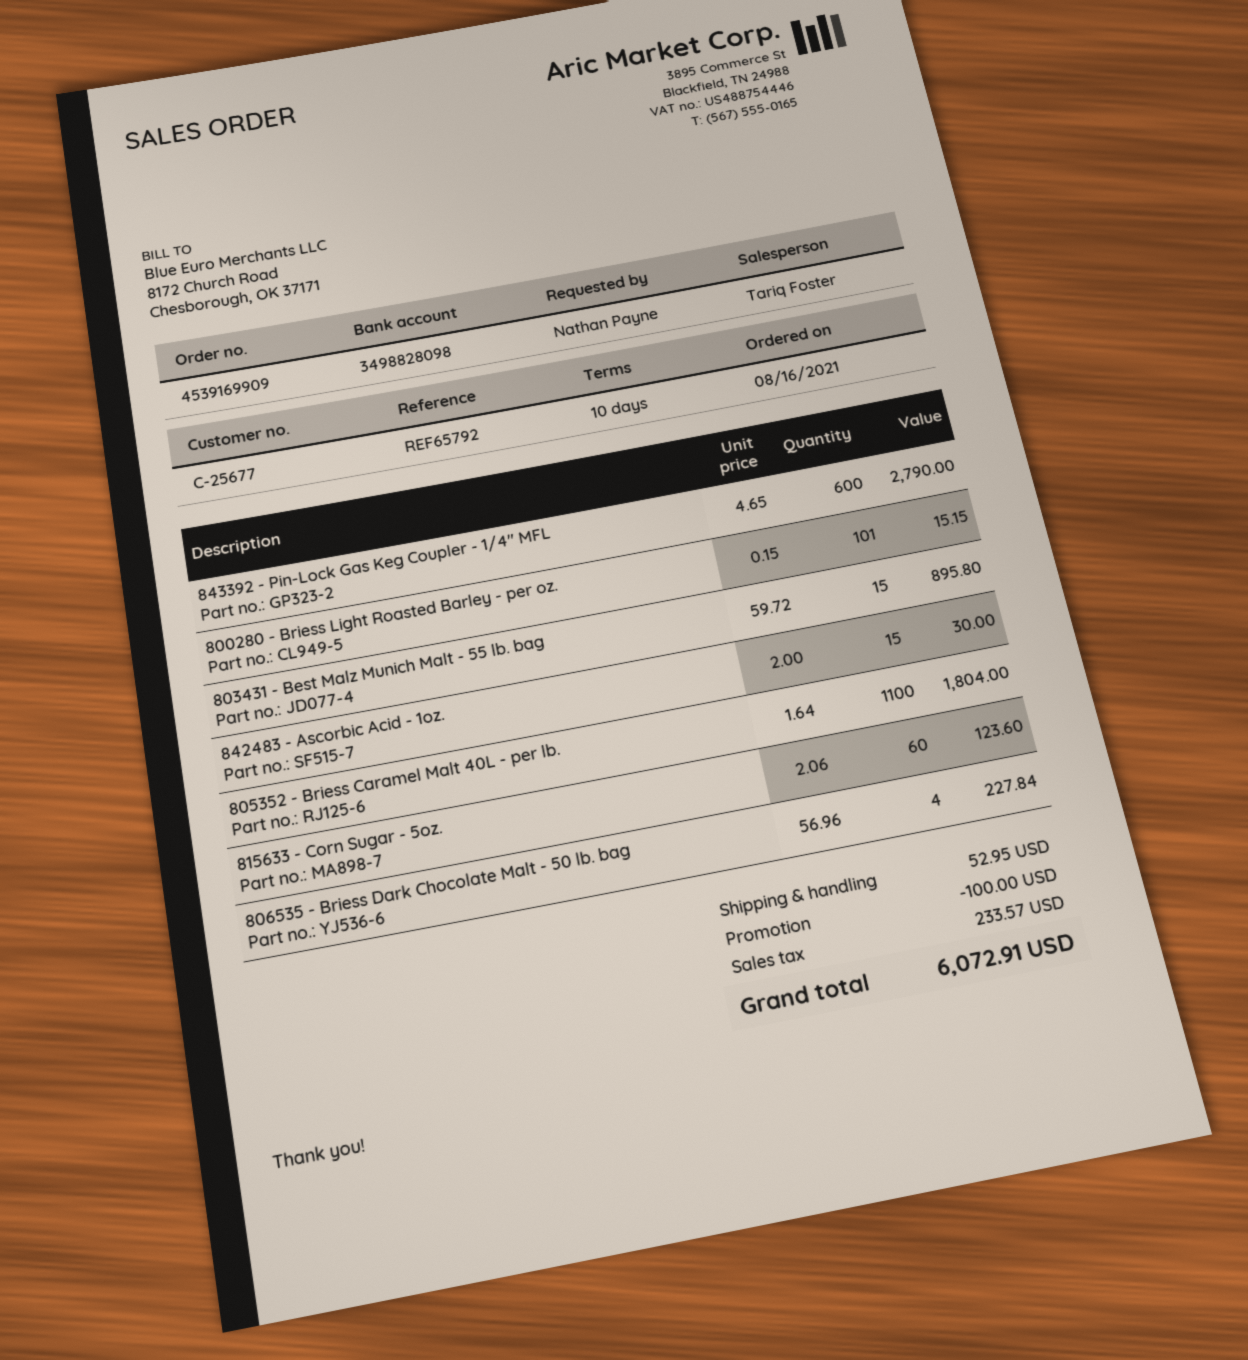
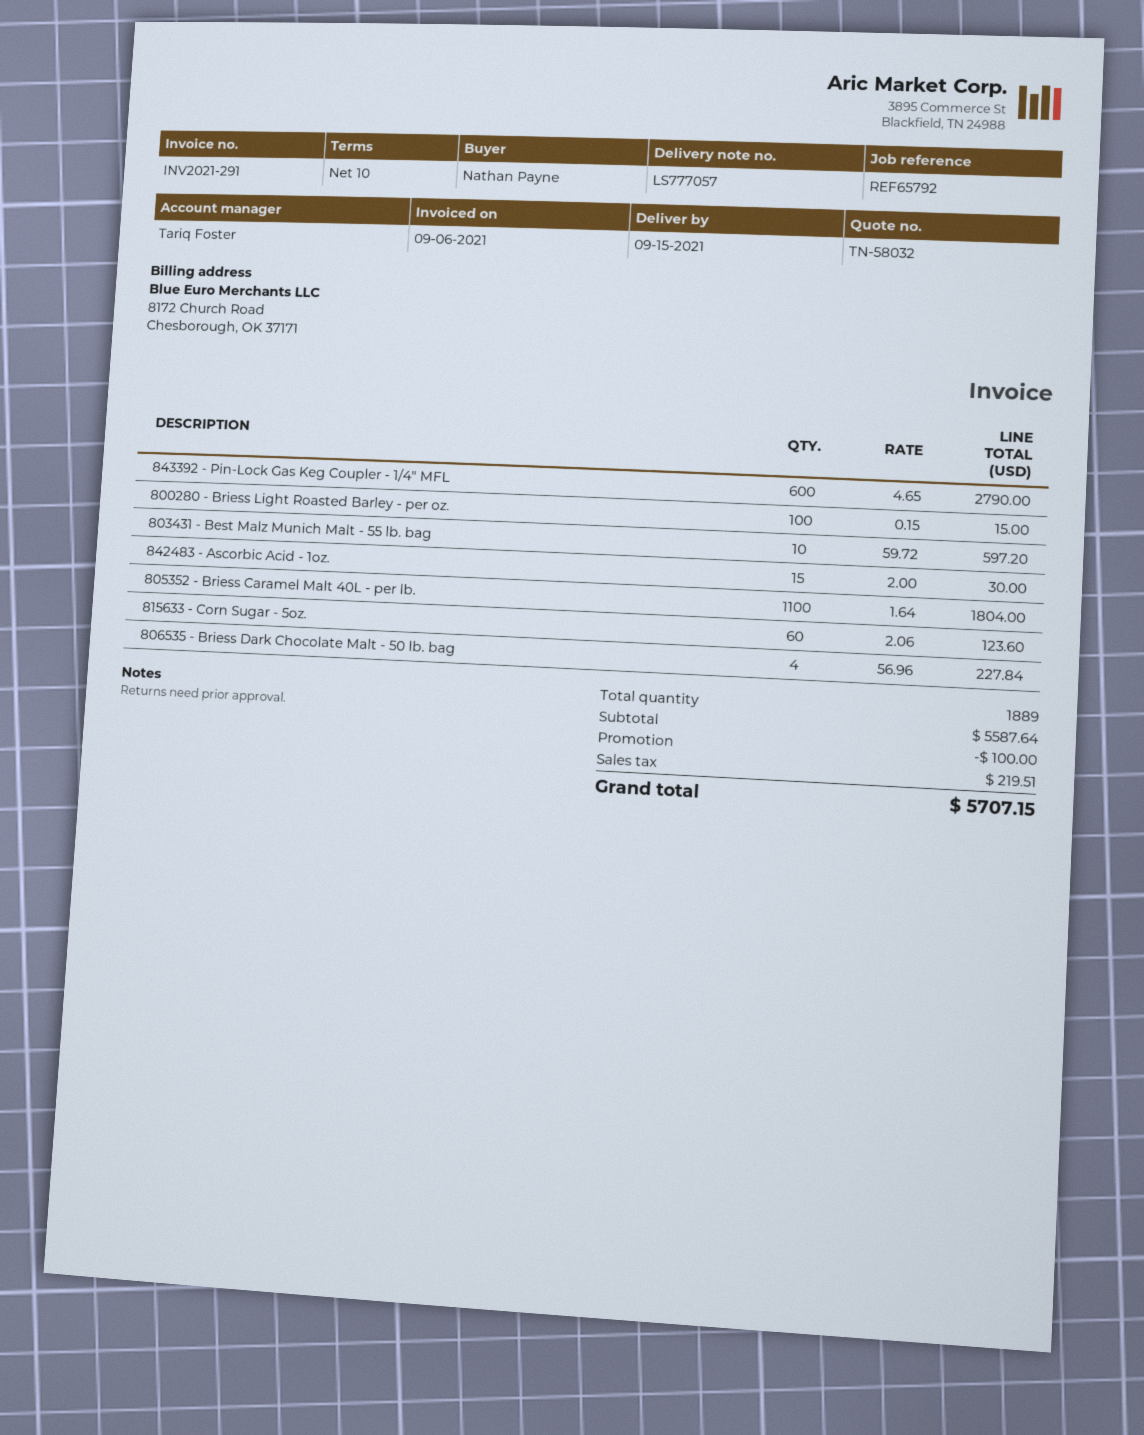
800280 - Briess Light Roasted Barley - per oz.: 101 x 0.15 = 15.15 -> 100 x 0.15 = 15.00
803431 - Best Malz Munich Malt - 55 lb. bag: 15 x 59.72 = 895.80 -> 10 x 59.72 = 597.20
shipping: 52.95 -> none
tax: 233.57 -> 219.51
total: 6072.91 -> 5707.15

